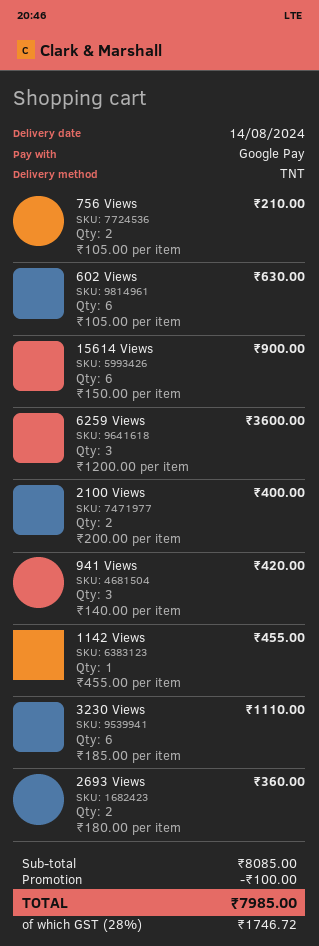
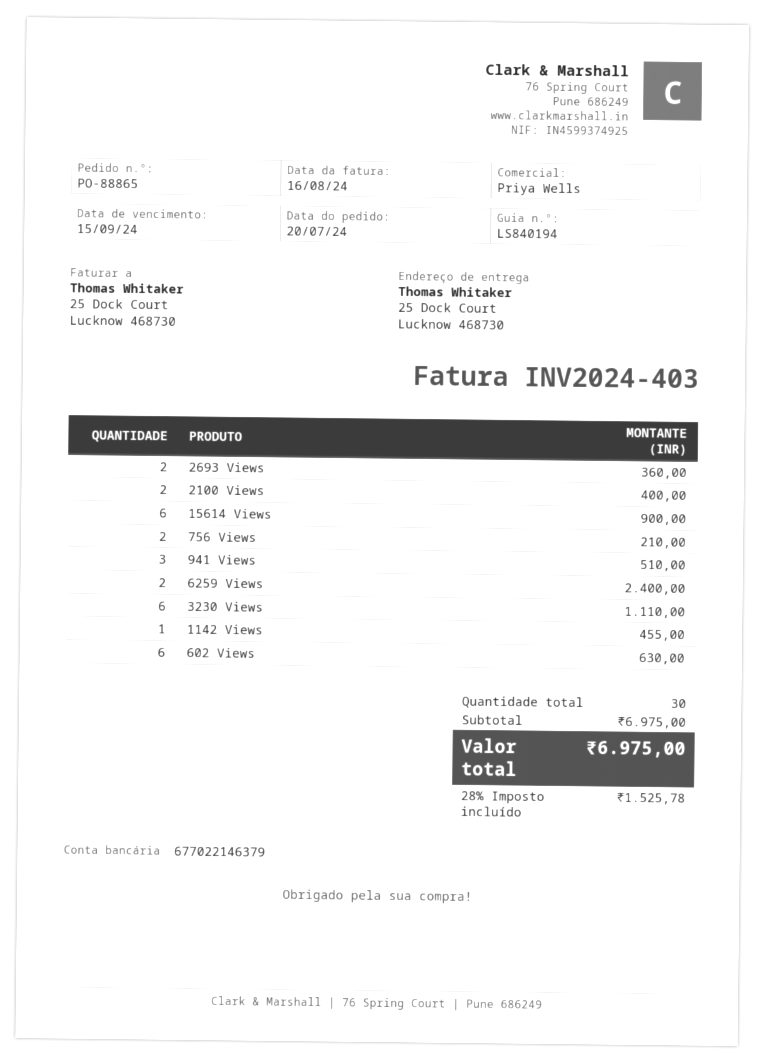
6259 Views: 3 for 3600.00 -> 2 for 2400.00
941 Views: 3 for 420.00 -> 3 for 510.00
subtotal: 8085.00 -> 6975.00
discount: 100.00 -> none
tax: 28% = 1746.72 -> 28% = 1525.78
total: 7985.00 -> 6975.00

